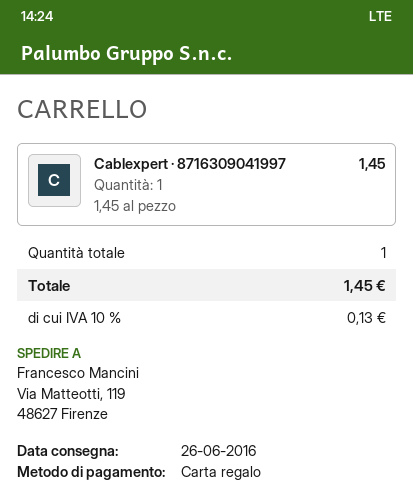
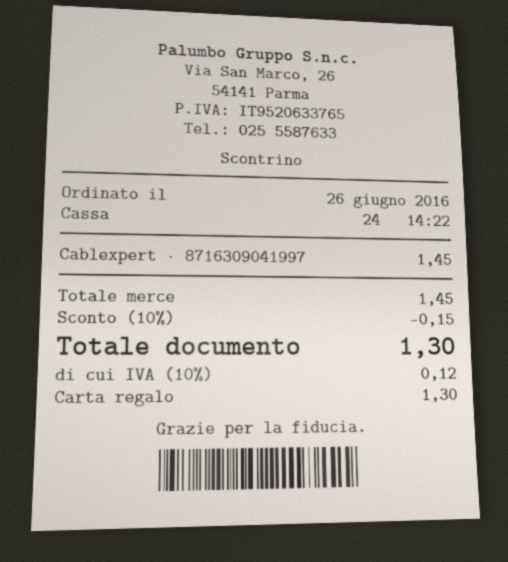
discount: none -> 10% = 0.15
tax: 10% = 0.13 -> 10% = 0.12
total: 1.45 -> 1.30

